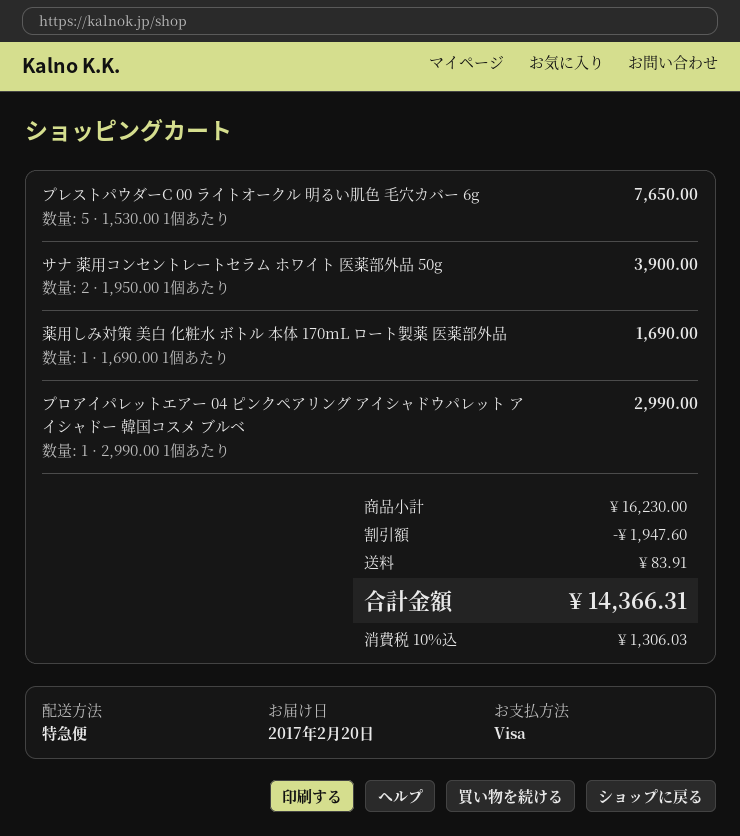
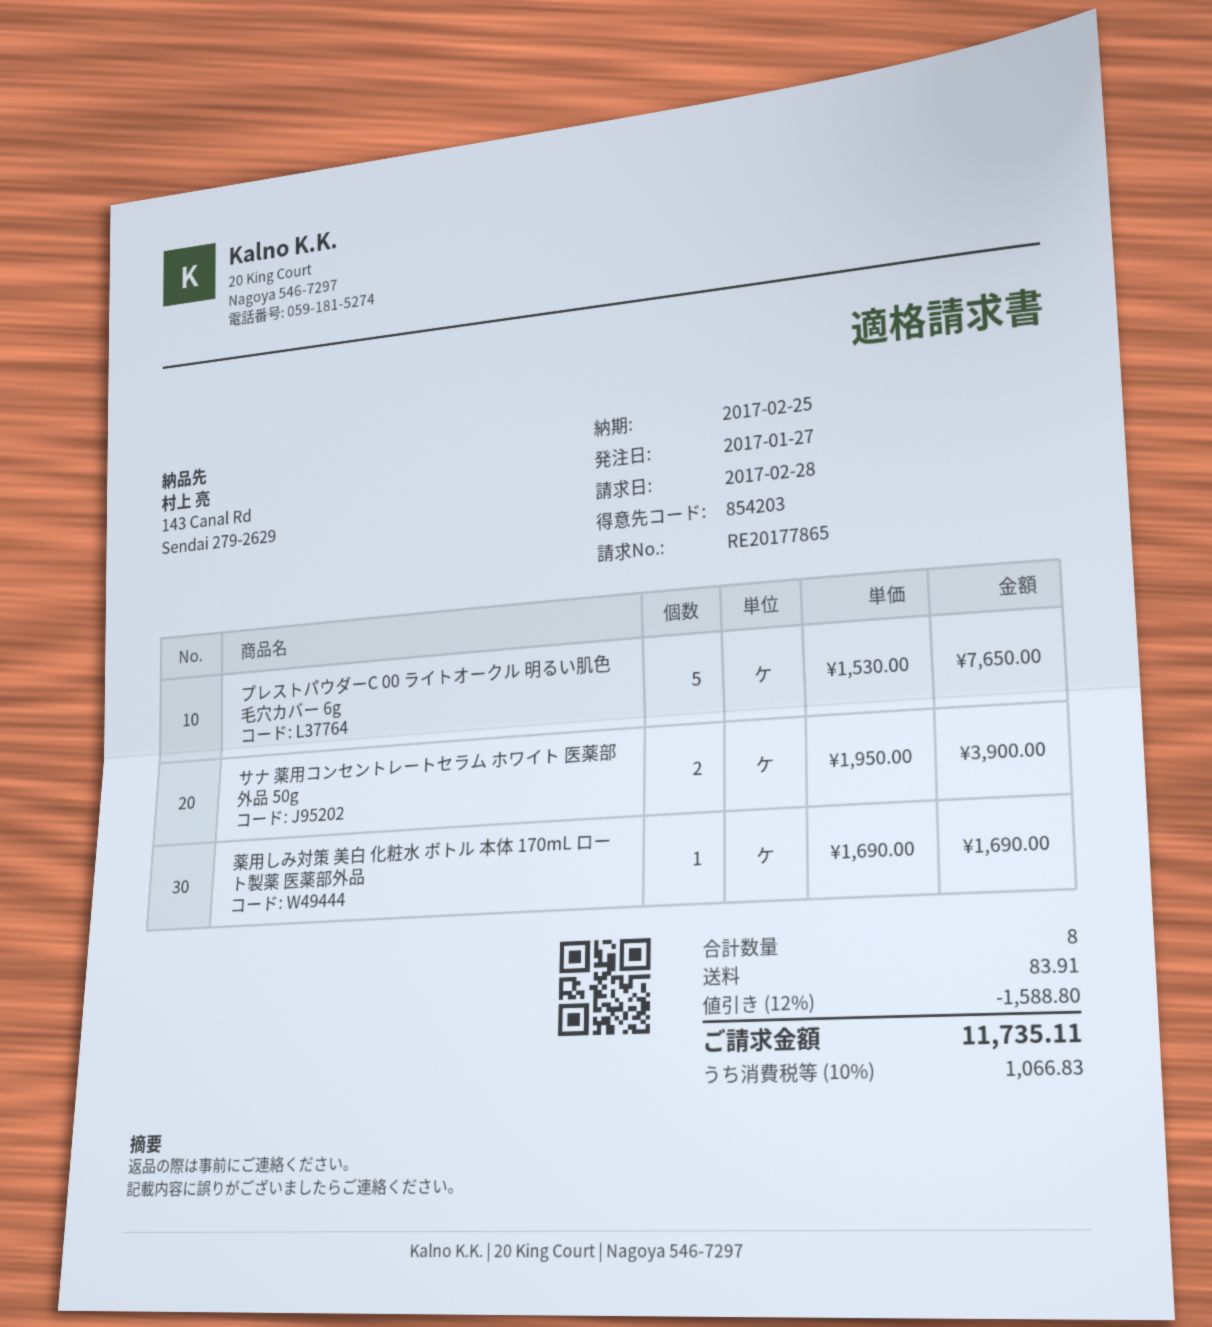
delivery date: 2017-02-20 -> 2017-02-25
プロアイパレットエアー 04 ピンクペアリング アイシャドウパレット アイシャドー 韓国コスメ ブルベ: 1 x 2990.00 = 2990.00 -> none
discount: 1947.60 -> 1588.80
tax: 10% = 1306.03 -> 10% = 1066.83
total: 14366.31 -> 11735.11

